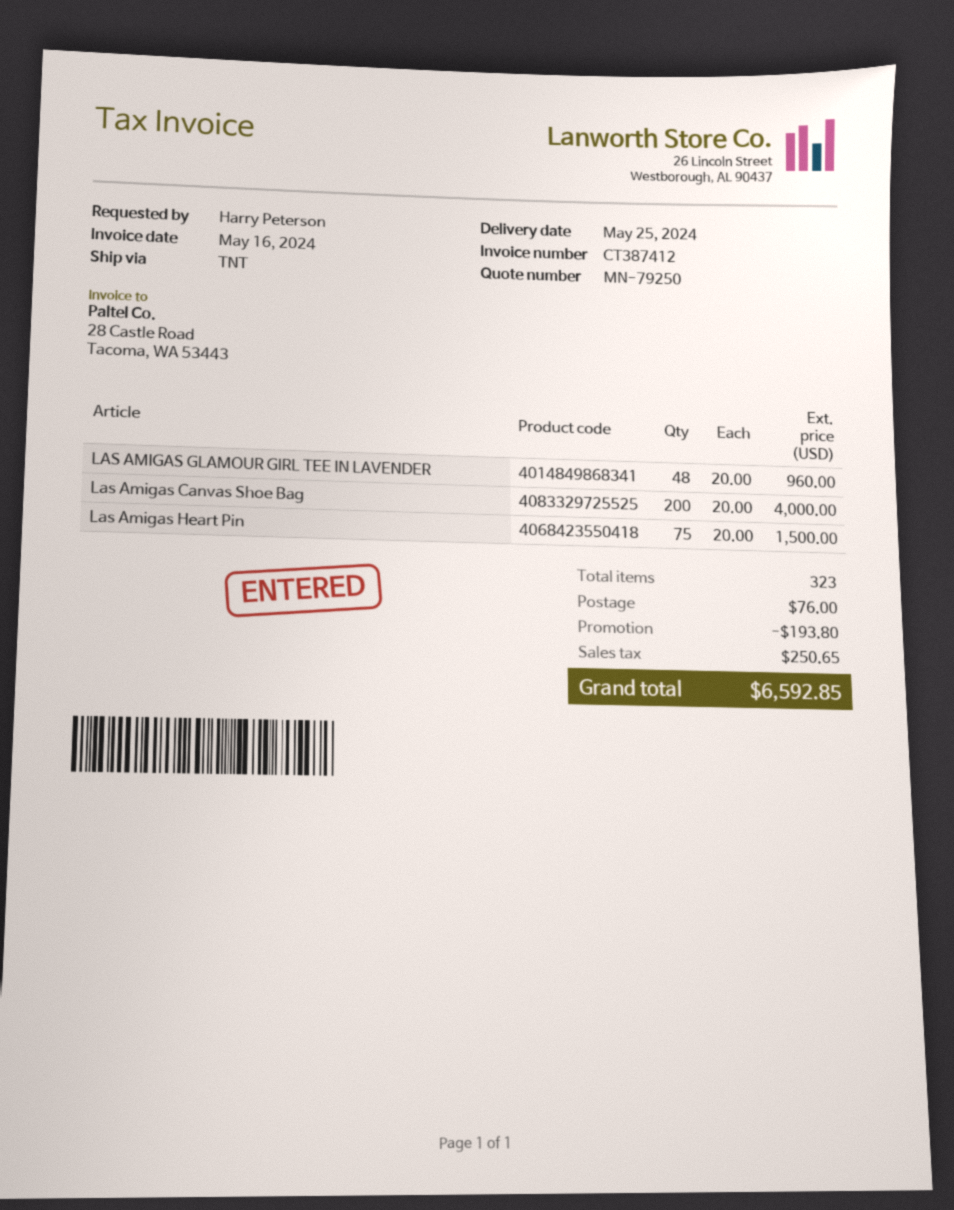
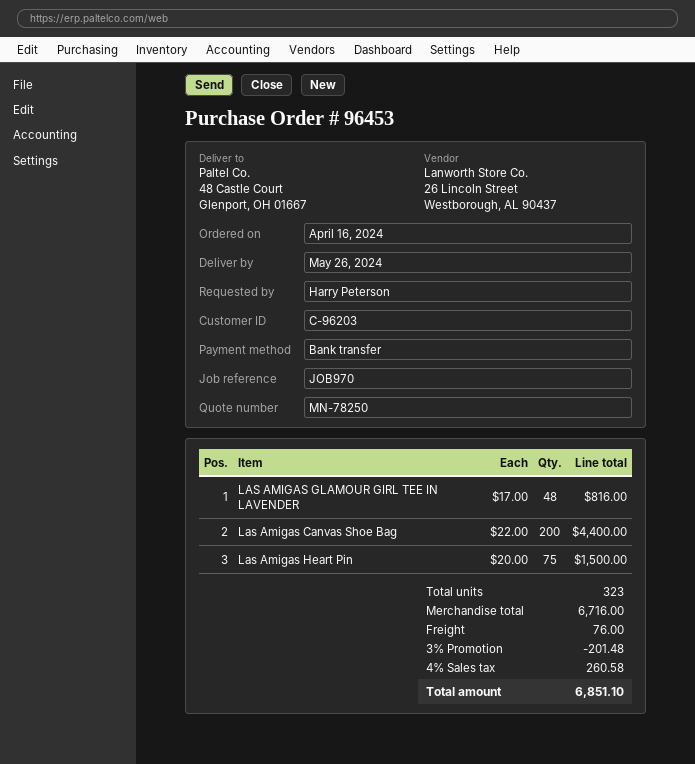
quote number: MN-79250 -> MN-78250
delivery date: 2024-05-25 -> 2024-05-26
LAS AMIGAS GLAMOUR GIRL TEE IN LAVENDER: 48 x 20.00 = 960.00 -> 48 x 17.00 = 816.00
Las Amigas Canvas Shoe Bag: 200 x 20.00 = 4000.00 -> 200 x 22.00 = 4400.00
discount: 193.80 -> 201.48
tax: 250.65 -> 260.58
total: 6592.85 -> 6851.10

